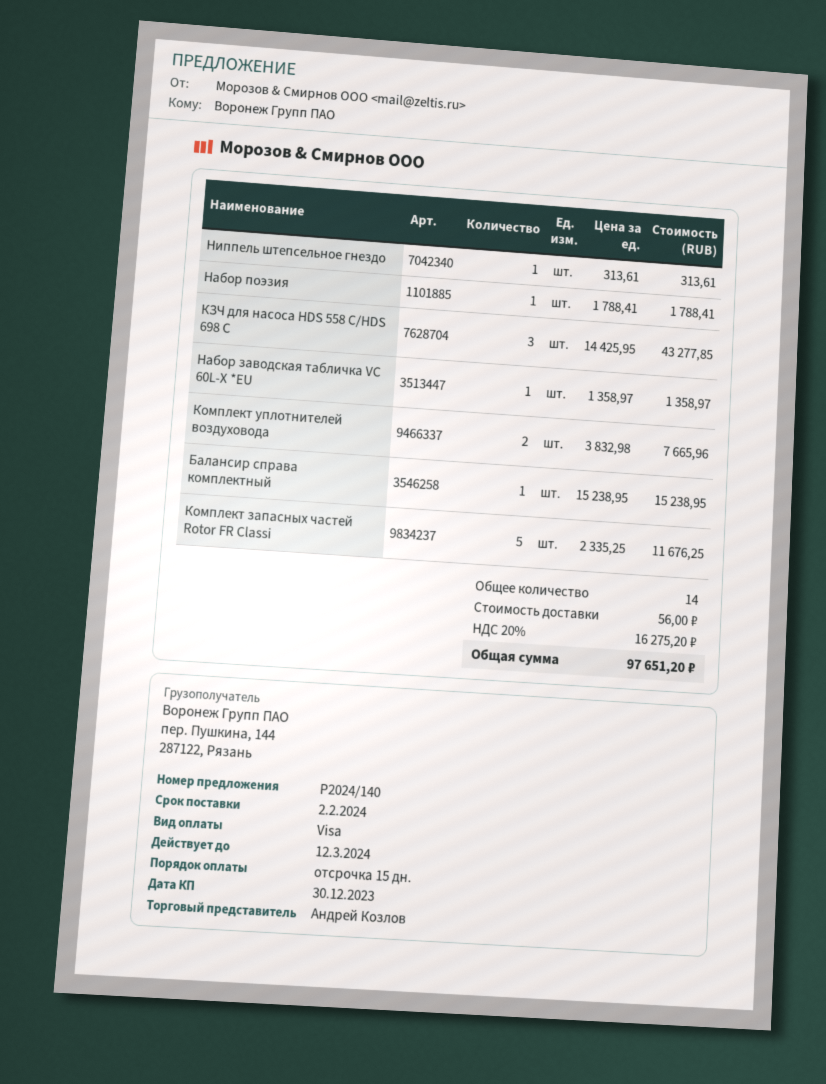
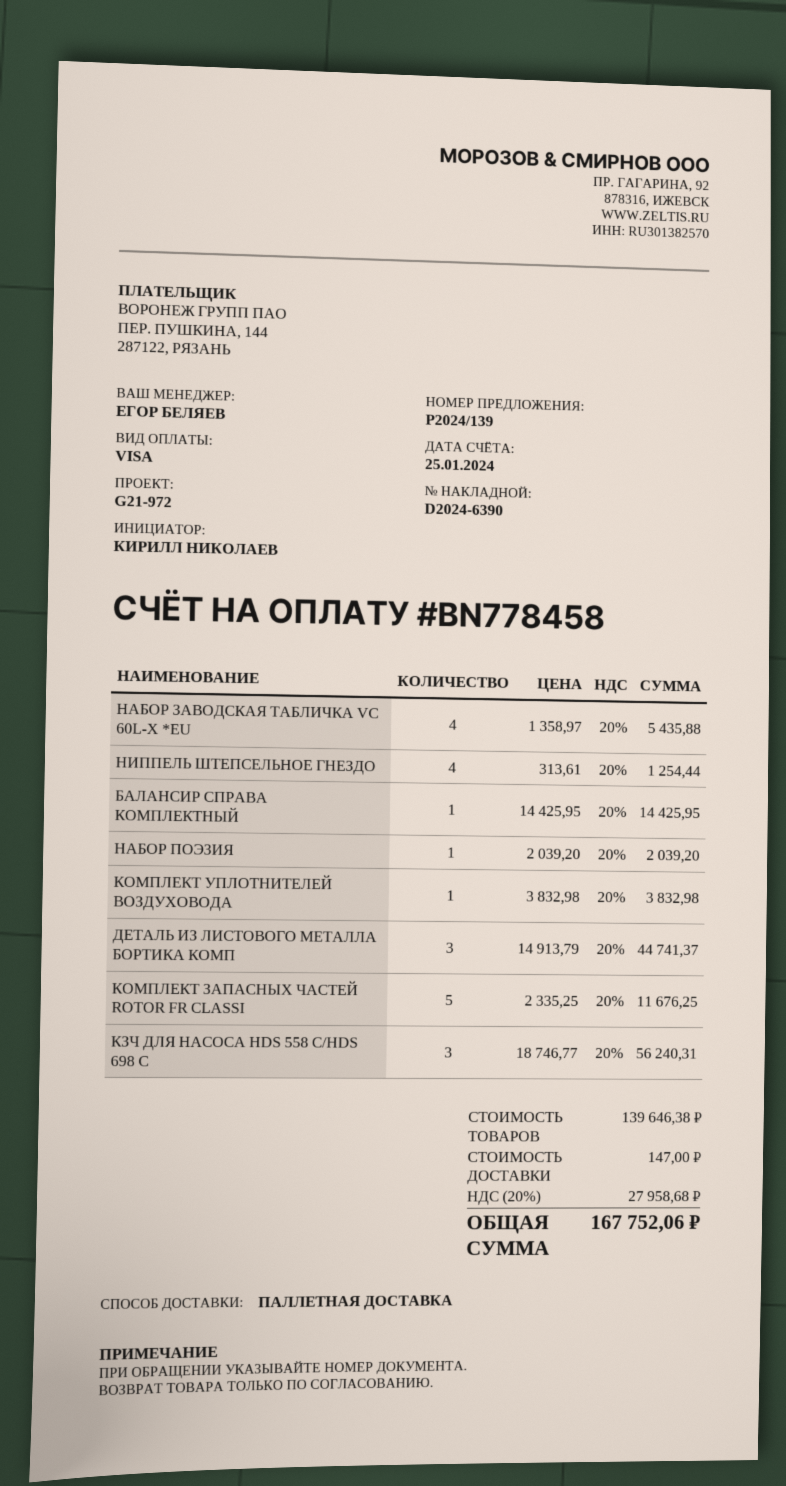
quote number: P2024/140 -> P2024/139
sales rep: Андрей Козлов -> ЕГОР БЕЛЯЕВ
Ниппель штепсельное гнездо: 1 x 313.61 = 313.61 -> 4 x 313.61 = 1254.44
Набор поэзия: 1 x 1788.41 = 1788.41 -> 1 x 2039.20 = 2039.20
КЗЧ для насоса HDS 558 C/HDS 698 C: 3 x 14425.95 = 43277.85 -> 3 x 18746.77 = 56240.31
Набор заводская табличка VC 60L-X *EU: 1 x 1358.97 = 1358.97 -> 4 x 1358.97 = 5435.88
Комплект уплотнителей воздуховода: 2 x 3832.98 = 7665.96 -> 1 x 3832.98 = 3832.98
Балансир справа комплектный: 1 x 15238.95 = 15238.95 -> 1 x 14425.95 = 14425.95
ДЕТАЛЬ ИЗ ЛИСТОВОГО МЕТАЛЛА БОРТИКА КОМП: none -> 3 x 14913.79 = 44741.37
shipping: 56.00 -> 147.00
tax: 20% = 16275.20 -> 20% = 27958.68
total: 97651.20 -> 167752.06

